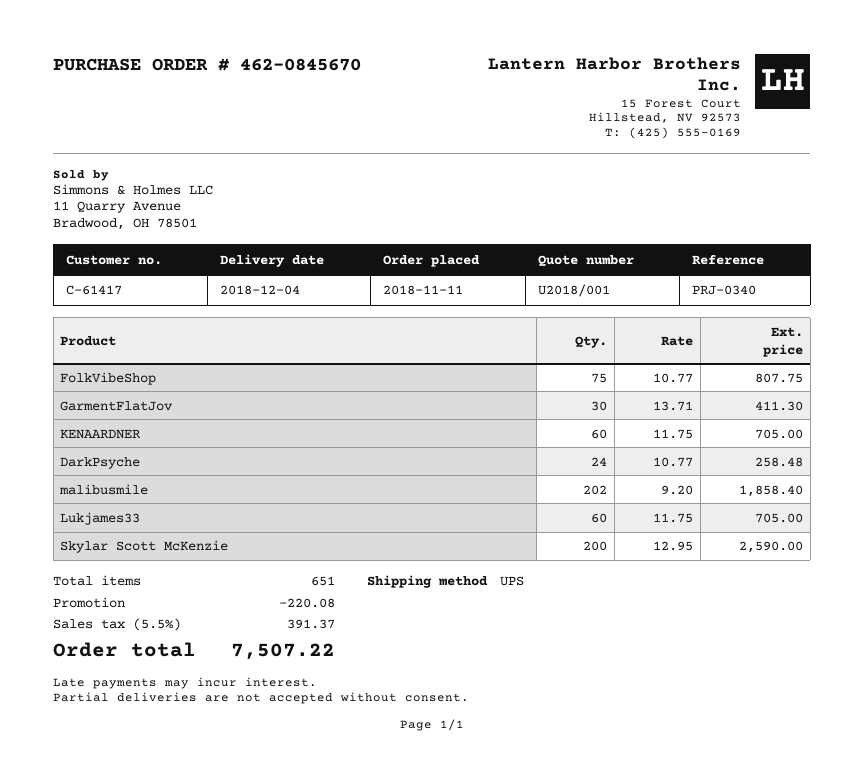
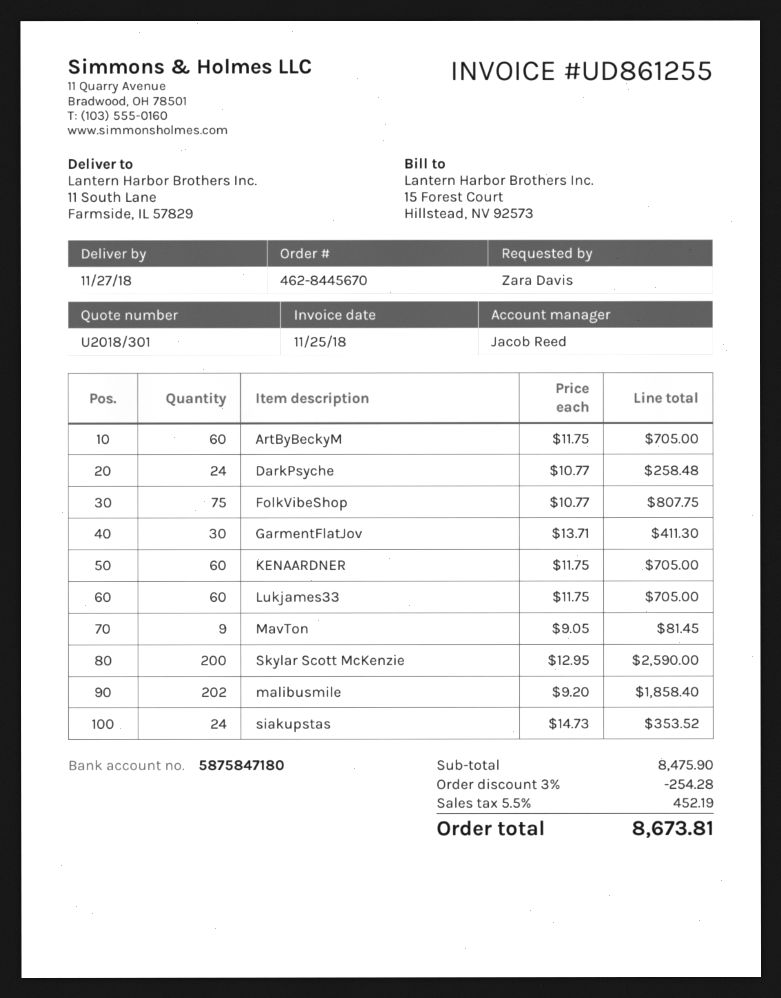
quote number: U2018/001 -> U2018/301
order number: 462-0845670 -> 462-8445670
delivery date: 2018-12-04 -> 2018-11-27
ArtByBeckyM: none -> 60 x 11.75 = 705.00
MavTon: none -> 9 x 9.05 = 81.45
siakupstas: none -> 24 x 14.73 = 353.52
discount: 220.08 -> 254.28
tax: 5.5% = 391.37 -> 5.5% = 452.19
total: 7507.22 -> 8673.81

